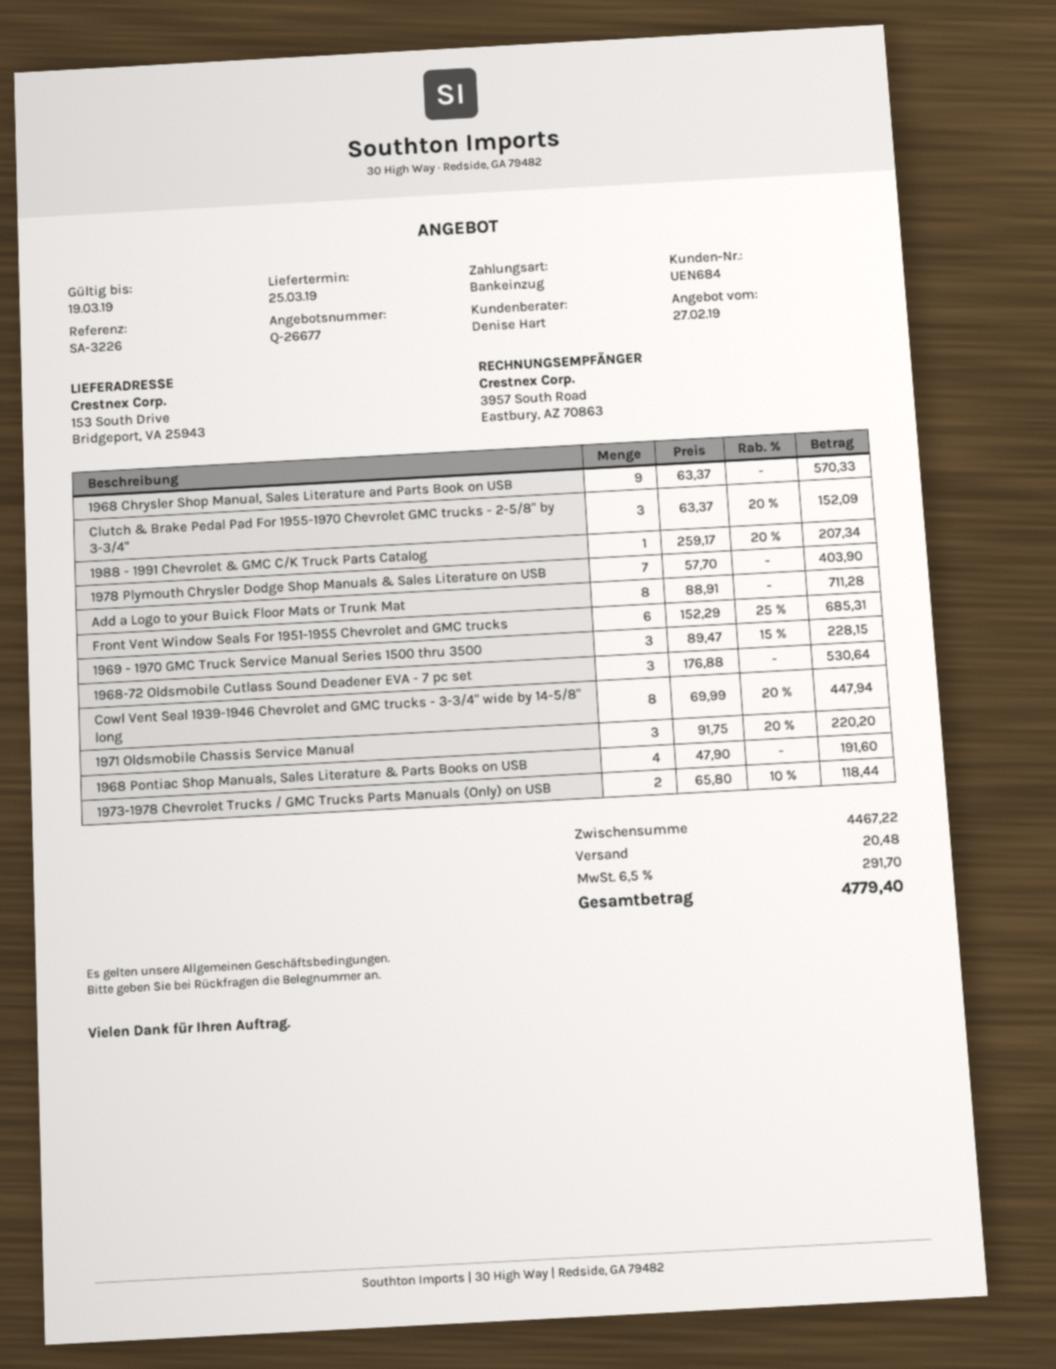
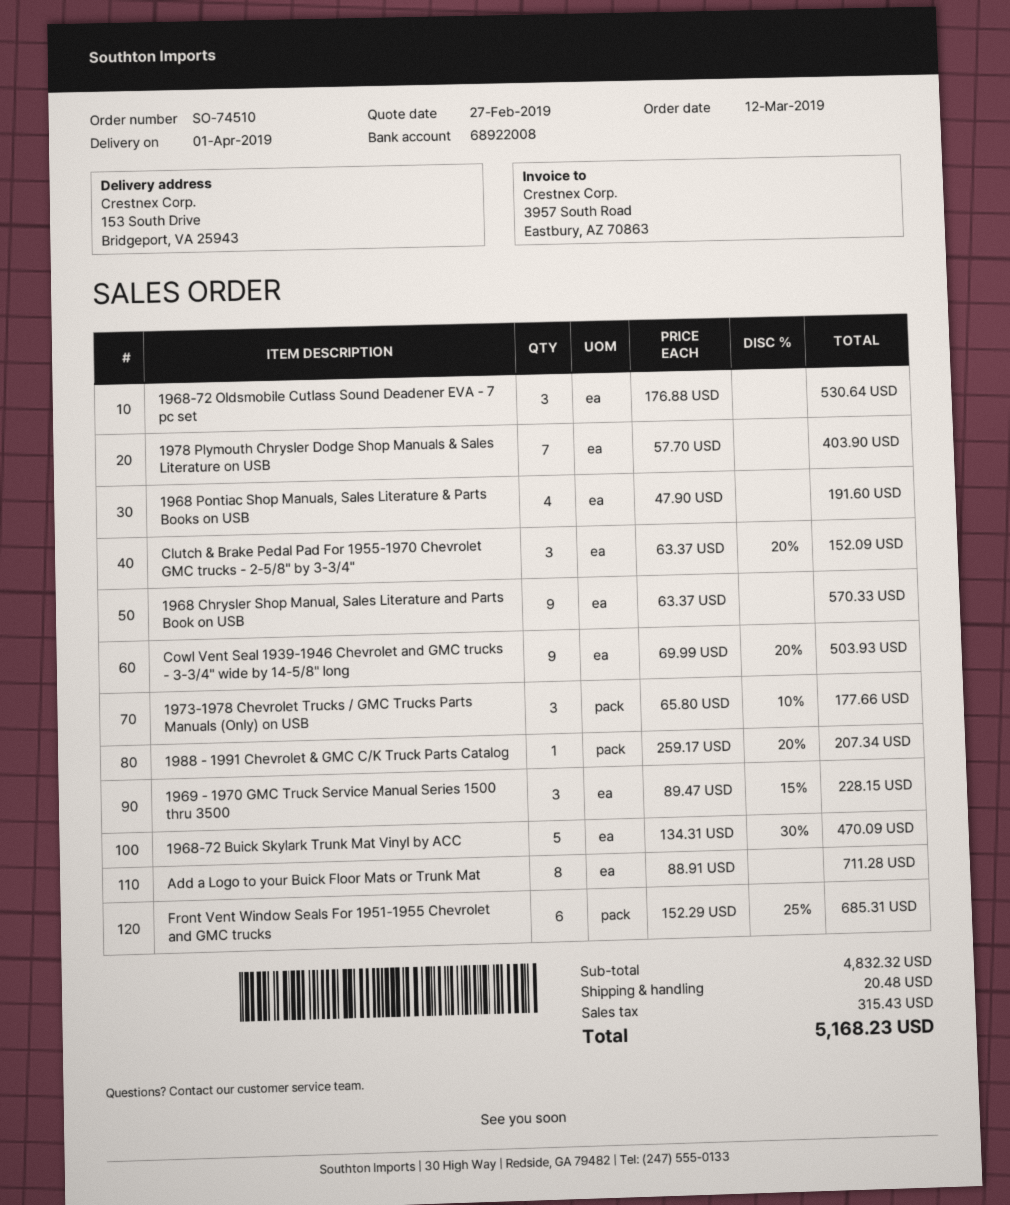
delivery date: 2019-03-25 -> 2019-04-01
Cowl Vent Seal 1939-1946 Chevrolet and GMC trucks - 3-3/4" wide by 14-5/8" long: 8 x 69.99 - 20% = 447.94 -> 9 x 69.99 - 20% = 503.93
1971 Oldsmobile Chassis Service Manual: 3 x 91.75 - 20% = 220.20 -> none
1973-1978 Chevrolet Trucks / GMC Trucks Parts Manuals (Only) on USB: 2 x 65.80 - 10% = 118.44 -> 3 x 65.80 - 10% = 177.66
1968-72 Buick Skylark Trunk Mat Vinyl by ACC: none -> 5 x 134.31 - 30% = 470.09
subtotal: 4467.22 -> 4832.32
tax: 291.70 -> 315.43
total: 4779.40 -> 5168.23

